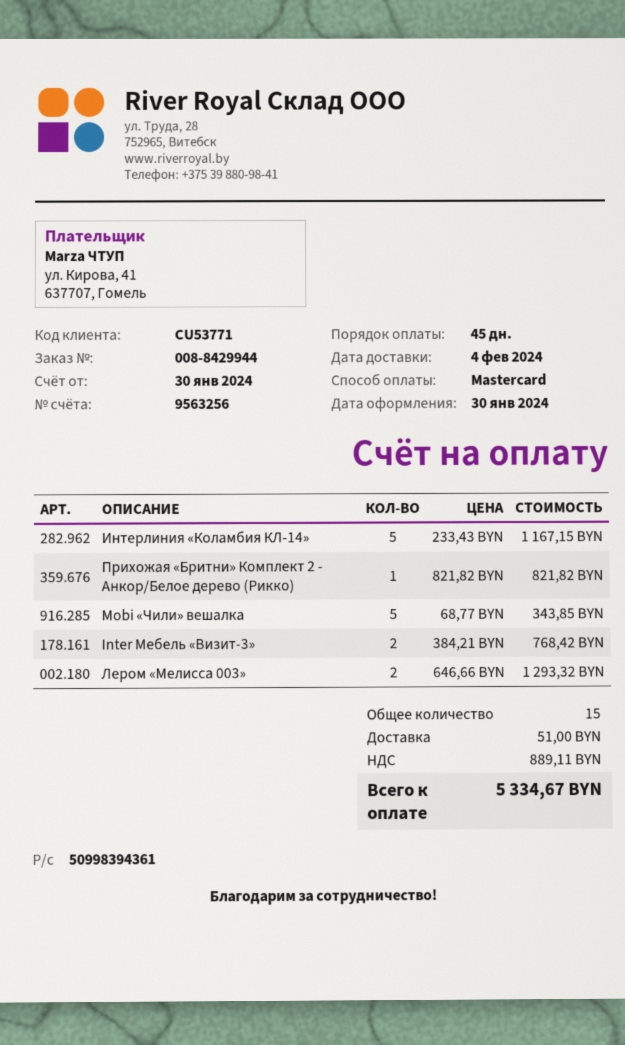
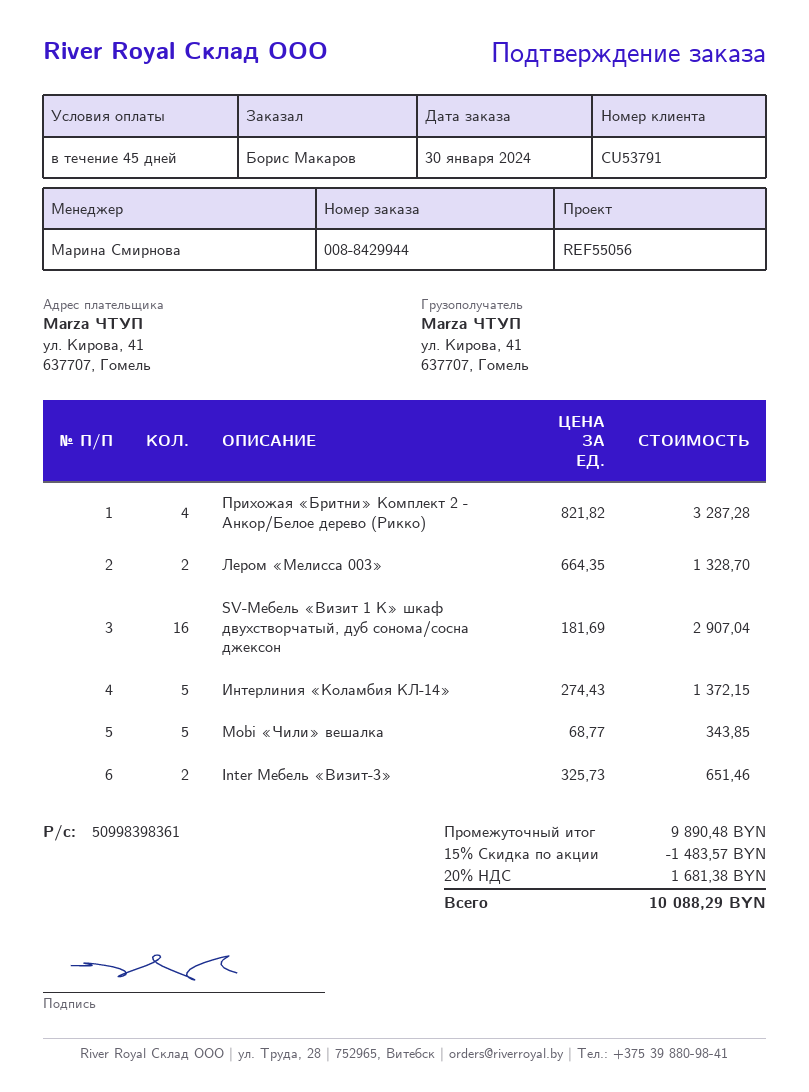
customer number: CU53771 -> CU53791
bank account: 50998394361 -> 50998398361
Интерлиния «Коламбия КЛ-14»: 5 x 233.43 = 1167.15 -> 5 x 274.43 = 1372.15
Прихожая «Бритни» Комплект 2 - Анкор/Белое дерево (Рикко): 1 x 821.82 = 821.82 -> 4 x 821.82 = 3287.28
Inter Мебель «Визит-3»: 2 x 384.21 = 768.42 -> 2 x 325.73 = 651.46
Лером «Мелисса 003»: 2 x 646.66 = 1293.32 -> 2 x 664.35 = 1328.70
SV-Мебель «Визит 1 К» шкаф двухстворчатый, дуб сонома/сосна джексон: none -> 16 x 181.69 = 2907.04
discount: none -> 15% = 1483.57
shipping: 51.00 -> none
tax: 889.11 -> 1681.38
total: 5334.67 -> 10088.29

